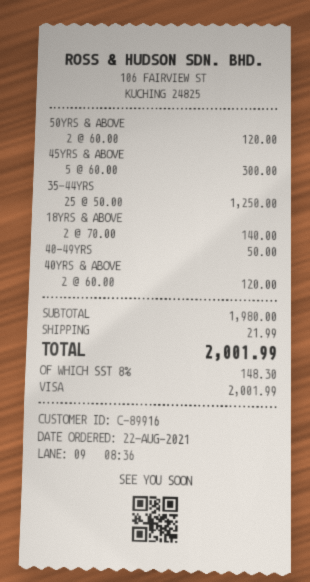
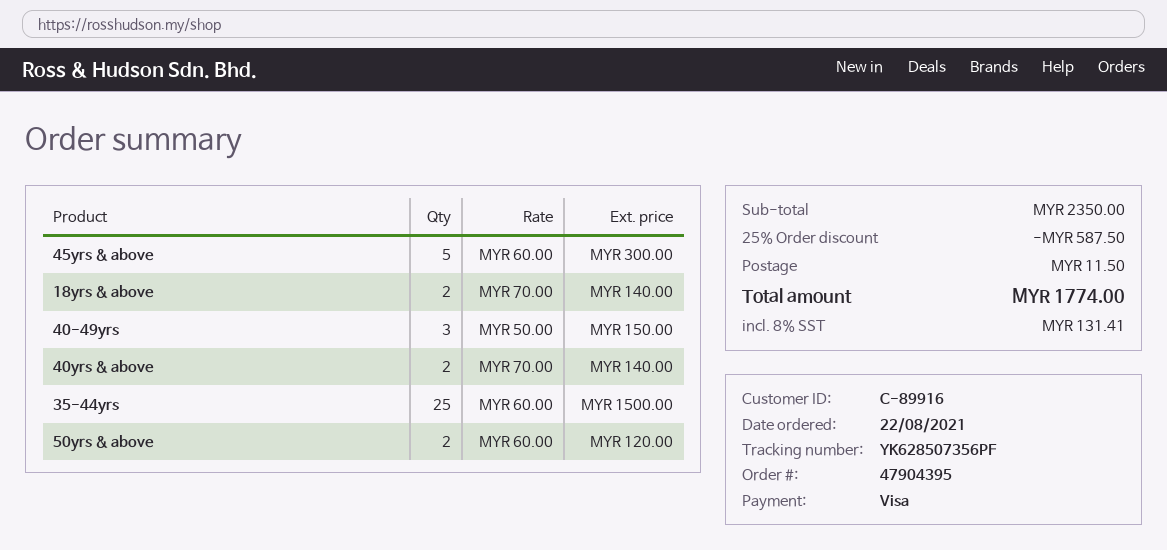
35-44YRS: 25 x 50.00 = 1250.00 -> 25 x 60.00 = 1500.00
40-49YRS: 1 x 50.00 = 50.00 -> 3 x 50.00 = 150.00
40YRS & ABOVE: 2 x 60.00 = 120.00 -> 2 x 70.00 = 140.00
subtotal: 1980.00 -> 2350.00
discount: none -> 25% = 587.50
shipping: 21.99 -> 11.50
tax: 8% = 148.30 -> 8% = 131.41
total: 2001.99 -> 1774.00

